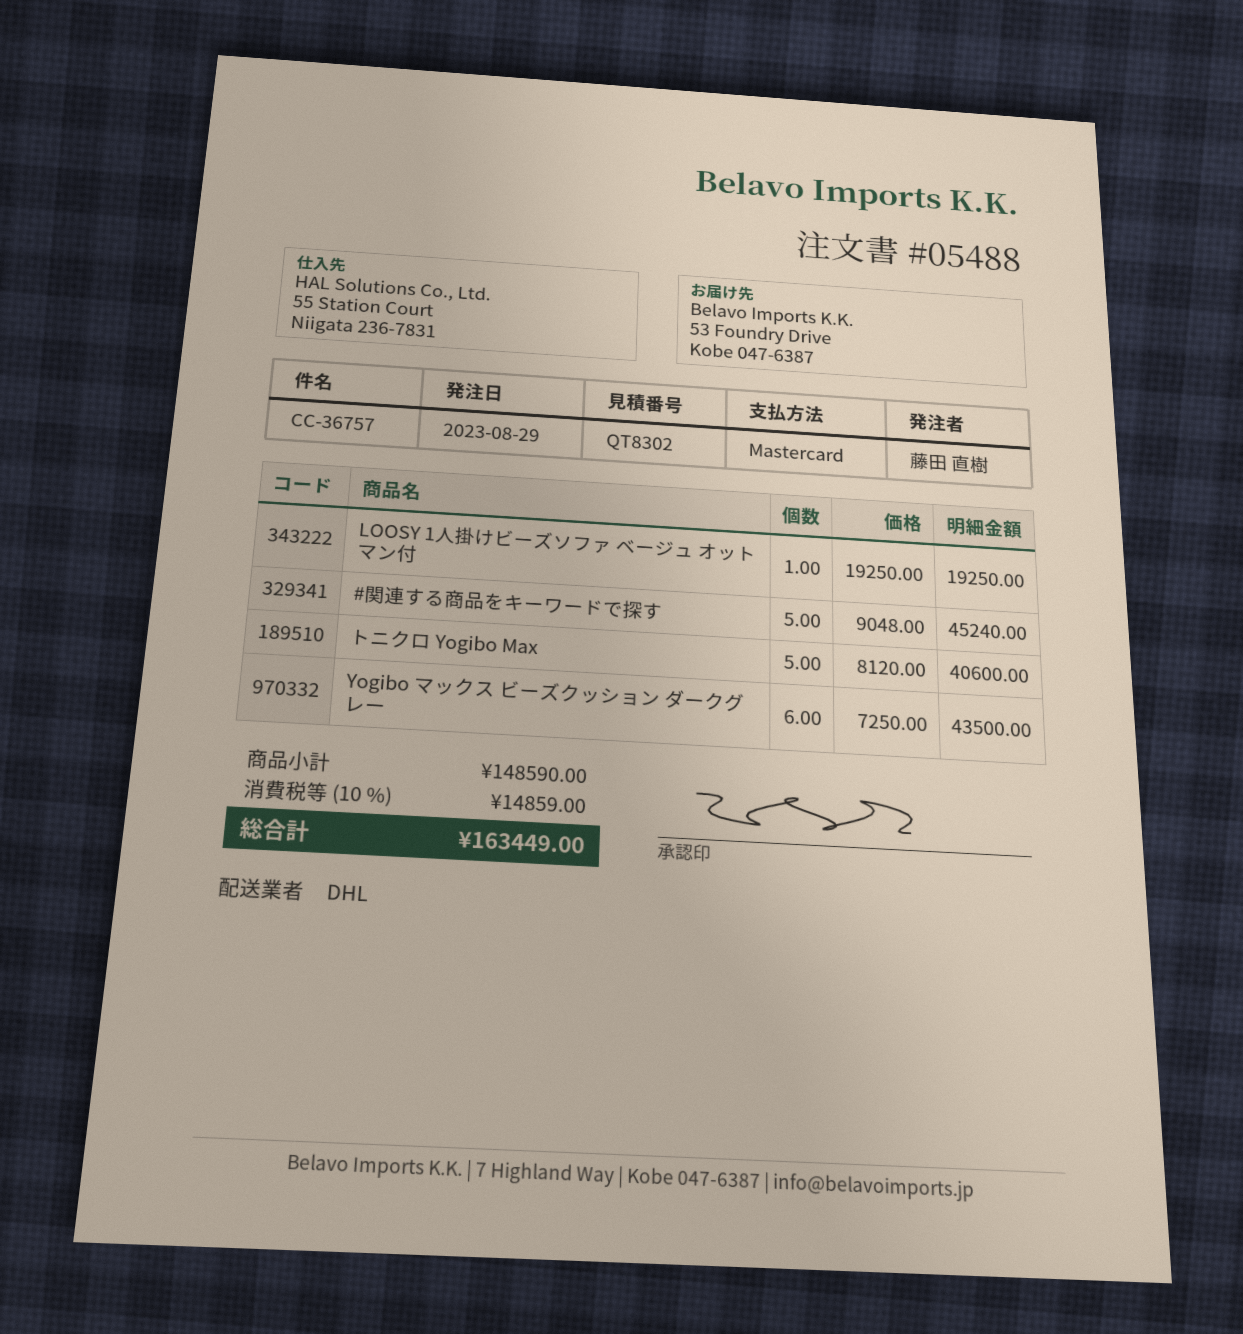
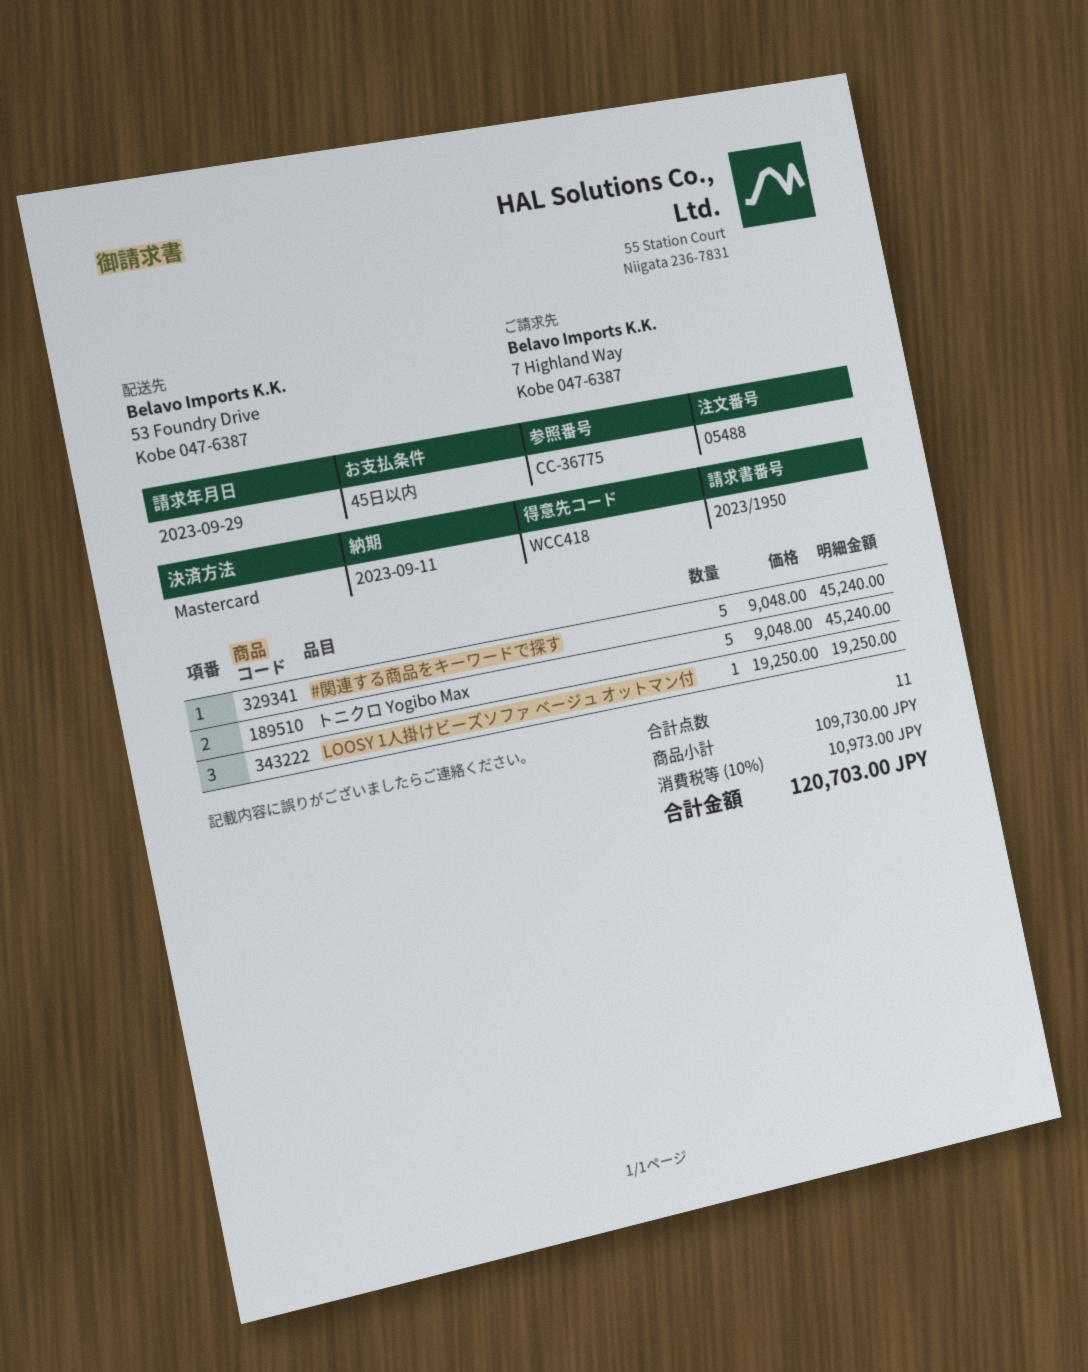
reference: CC-36757 -> CC-36775
トニクロ Yogibo Max: 5 x 8120.00 = 40600.00 -> 5 x 9048.00 = 45240.00
Yogibo マックス ビーズクッション ダークグレー: 6 x 7250.00 = 43500.00 -> none
subtotal: 148590.00 -> 109730.00
tax: 10% = 14859.00 -> 10% = 10973.00
total: 163449.00 -> 120703.00

